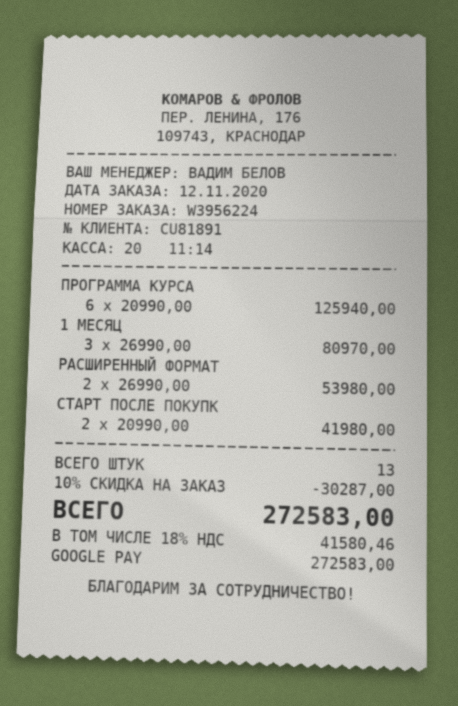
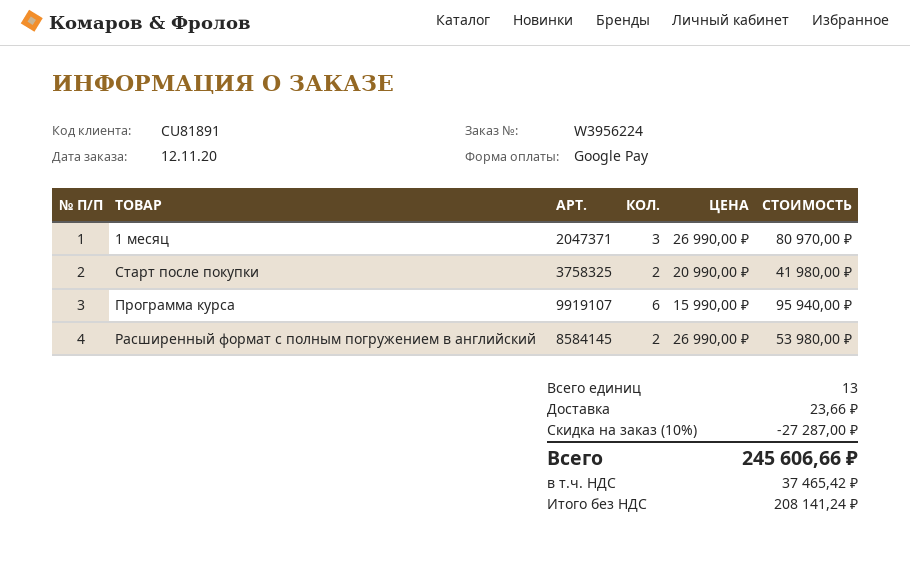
ПРОГРАММА КУРСА: 6 x 20990.00 = 125940.00 -> 6 x 15990.00 = 95940.00
discount: 10% = 30287.00 -> 10% = 27287.00
shipping: none -> 23.66
tax: 41580.46 -> 37465.42
total: 272583.00 -> 245606.66

